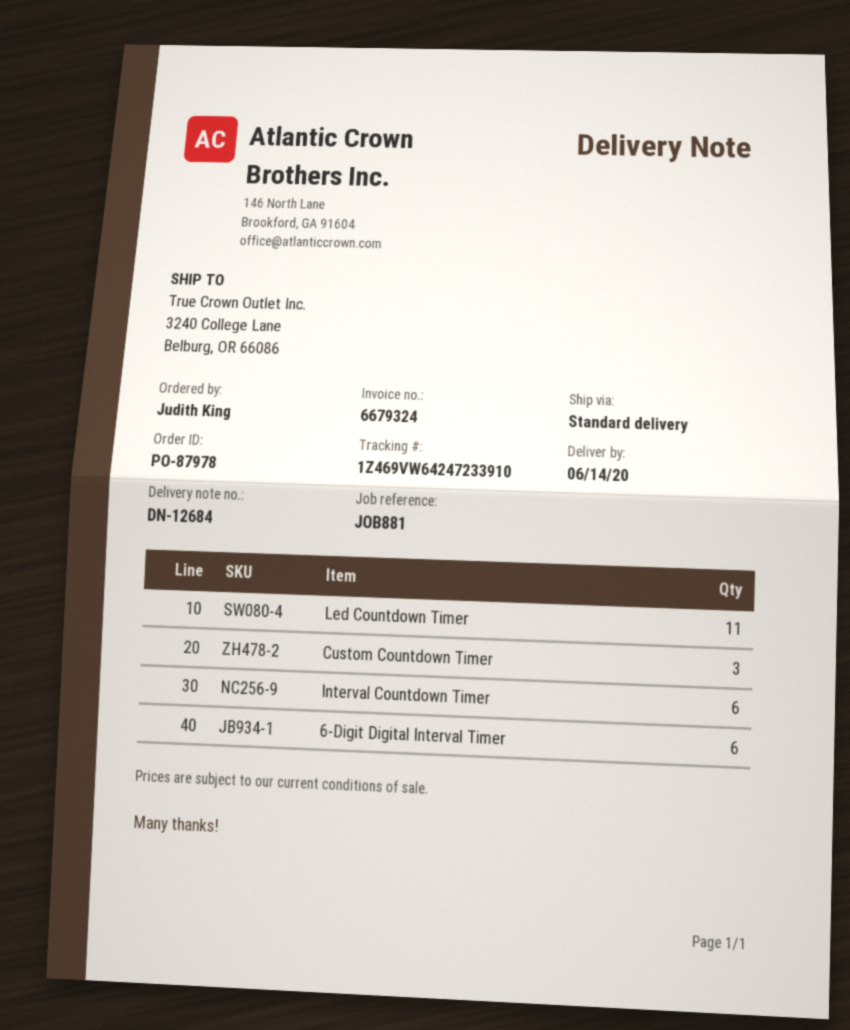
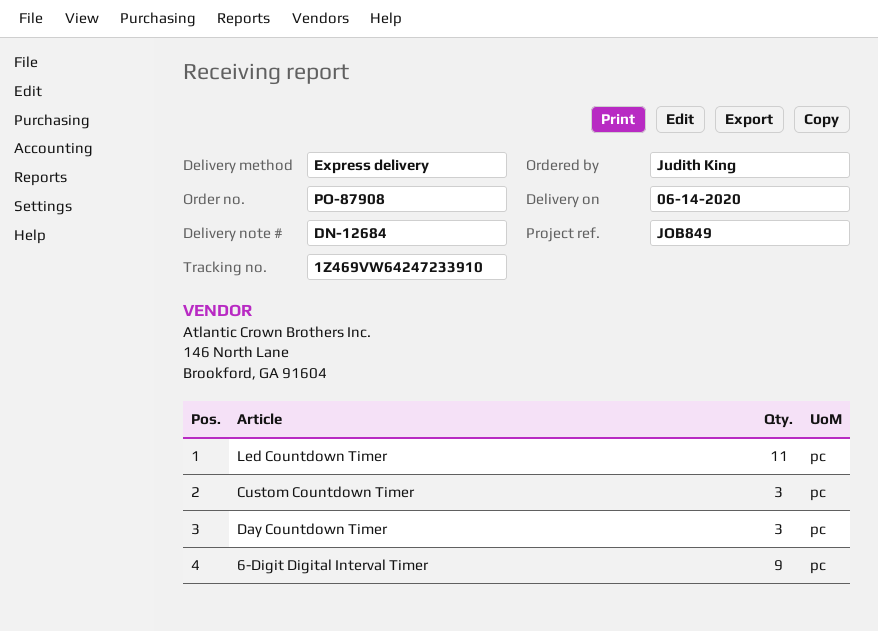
order number: PO-87978 -> PO-87908
reference: JOB881 -> JOB849
shipping method: standard -> express
Interval Countdown Timer: 6 -> none
6-Digit Digital Interval Timer: 6 -> 9
Day Countdown Timer: none -> 3

